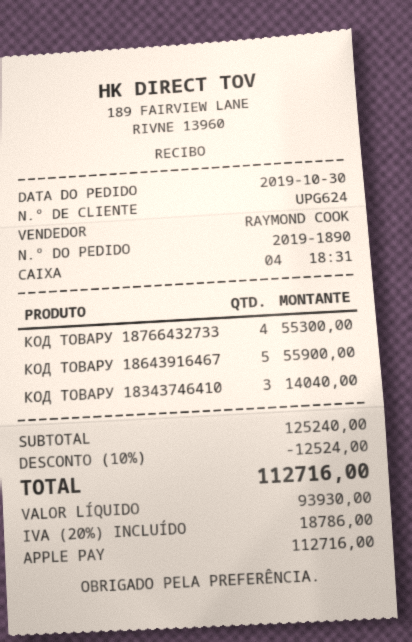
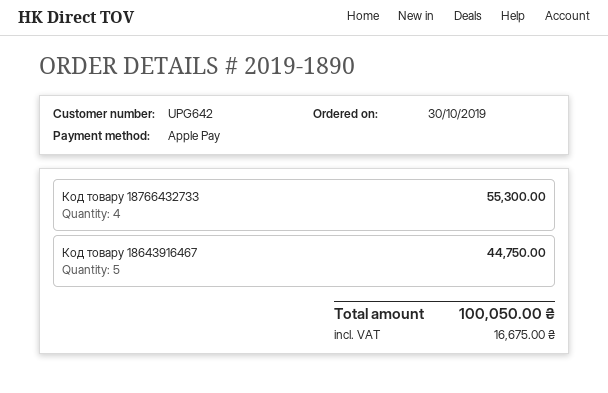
customer number: UPG624 -> UPG642
КОД ТОВАРУ 18643916467: 5 for 55900.00 -> 5 for 44750.00
КОД ТОВАРУ 18343746410: 3 for 14040.00 -> none
discount: 10% = 12524.00 -> none
tax: 18786.00 -> 16675.00
total: 112716.00 -> 100050.00

